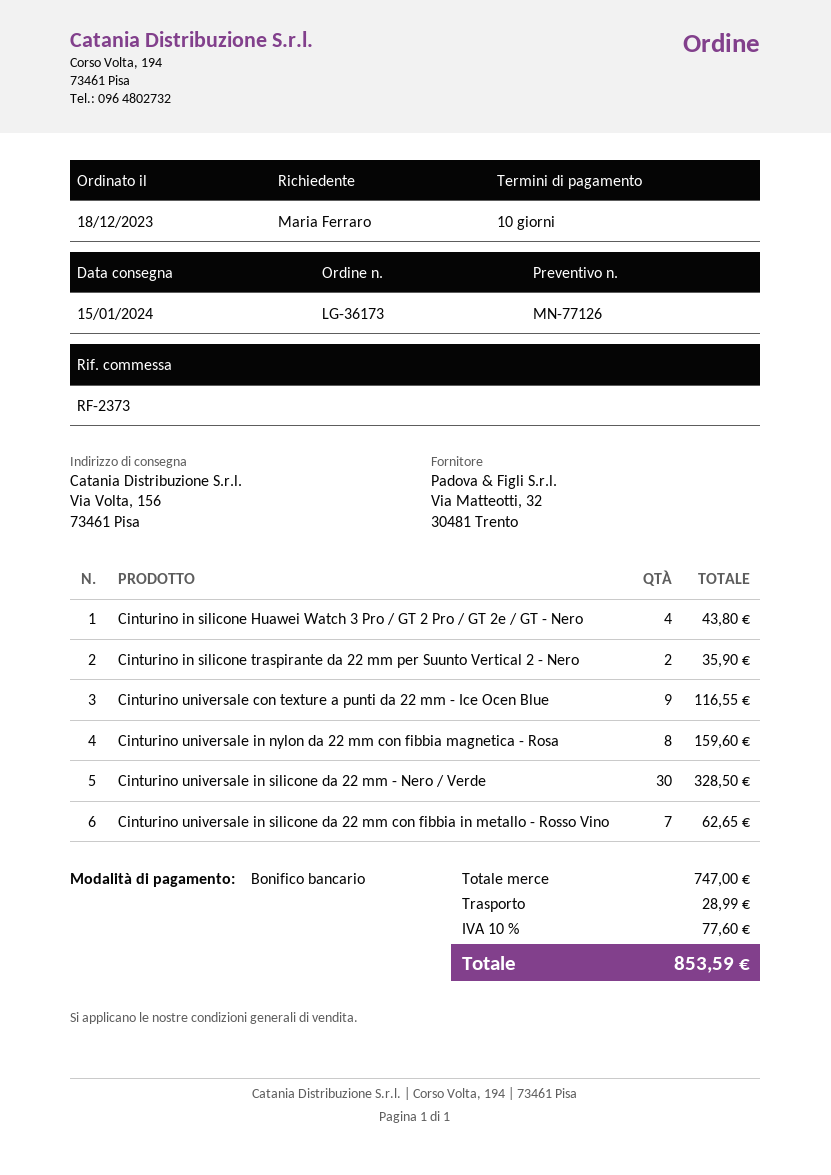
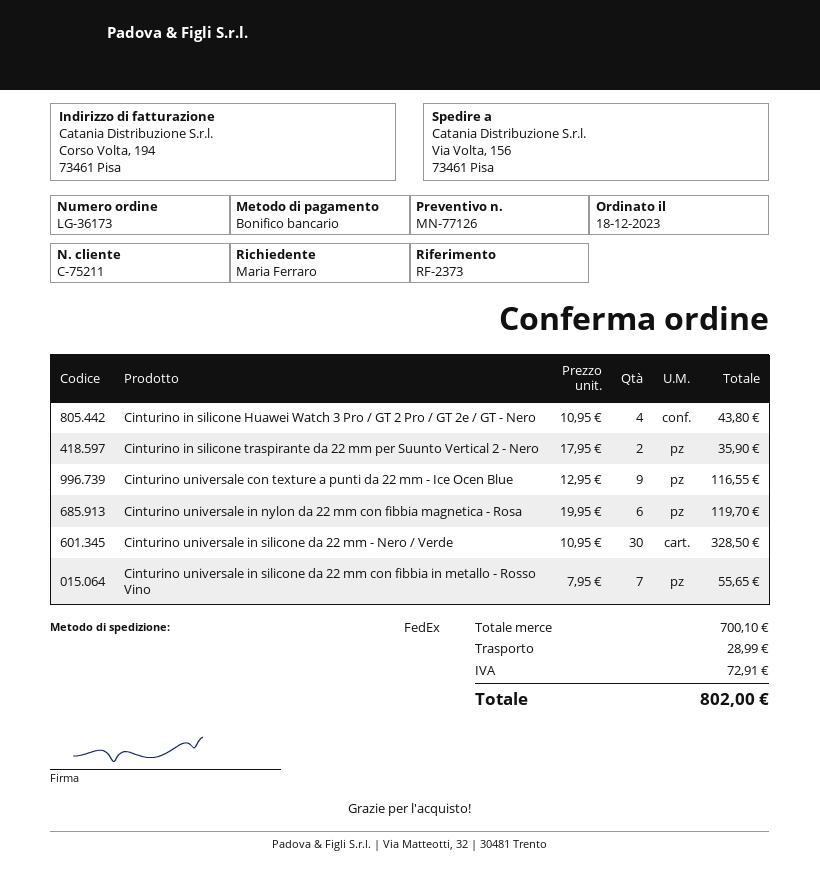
Cinturino universale in nylon da 22 mm con fibbia magnetica - Rosa: 8 for 159.60 -> 6 for 119.70
Cinturino universale in silicone da 22 mm con fibbia in metallo - Rosso Vino: 7 for 62.65 -> 7 for 55.65
subtotal: 747.00 -> 700.10
tax: 77.60 -> 72.91
total: 853.59 -> 802.00

